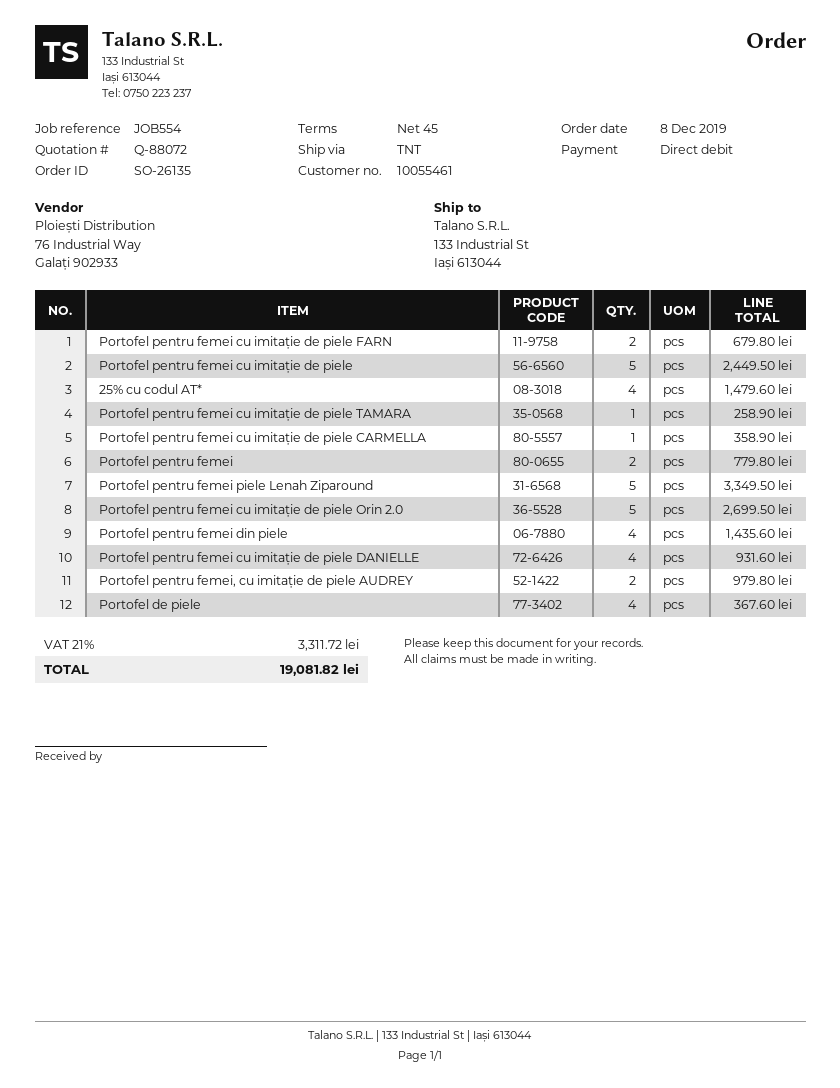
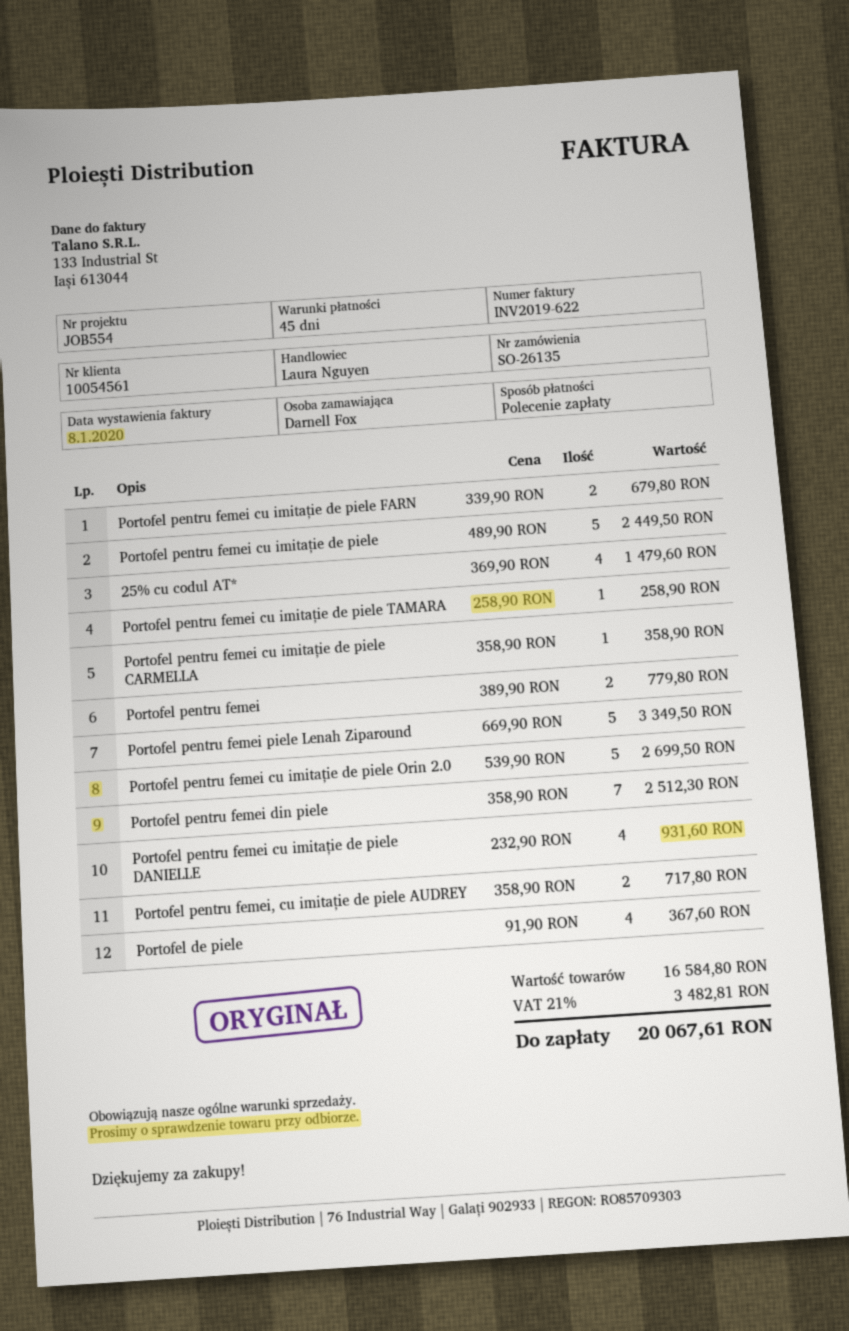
customer number: 10055461 -> 10054561
Portofel pentru femei din piele: 4 for 1435.60 -> 7 for 2512.30
Portofel pentru femei, cu imitație de piele AUDREY: 2 for 979.80 -> 2 for 717.80
tax: 21% = 3311.72 -> 21% = 3482.81
total: 19081.82 -> 20067.61

